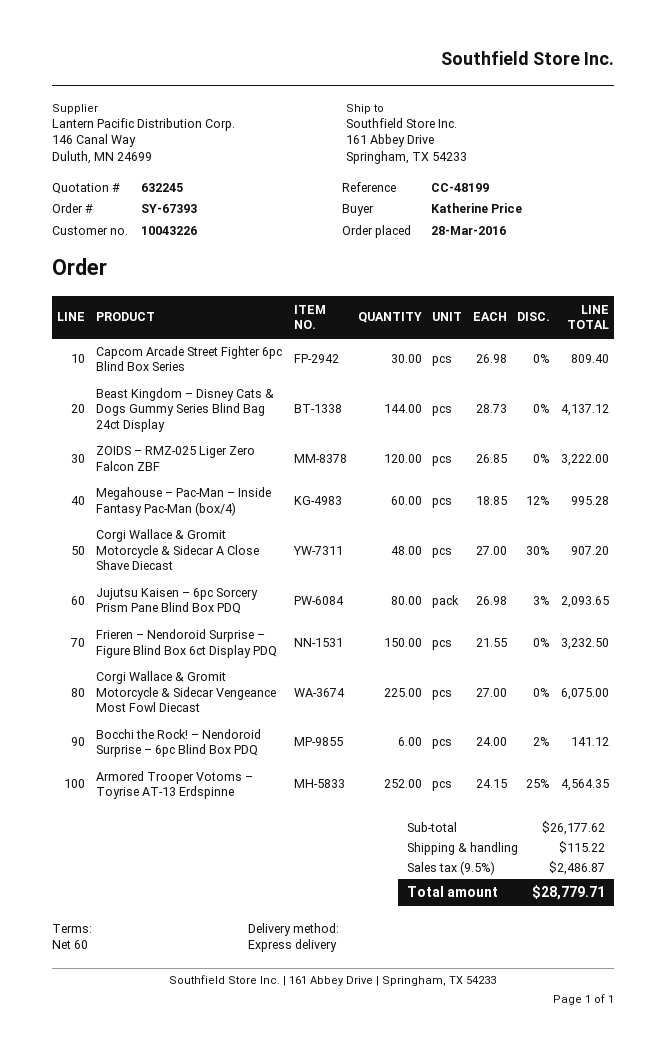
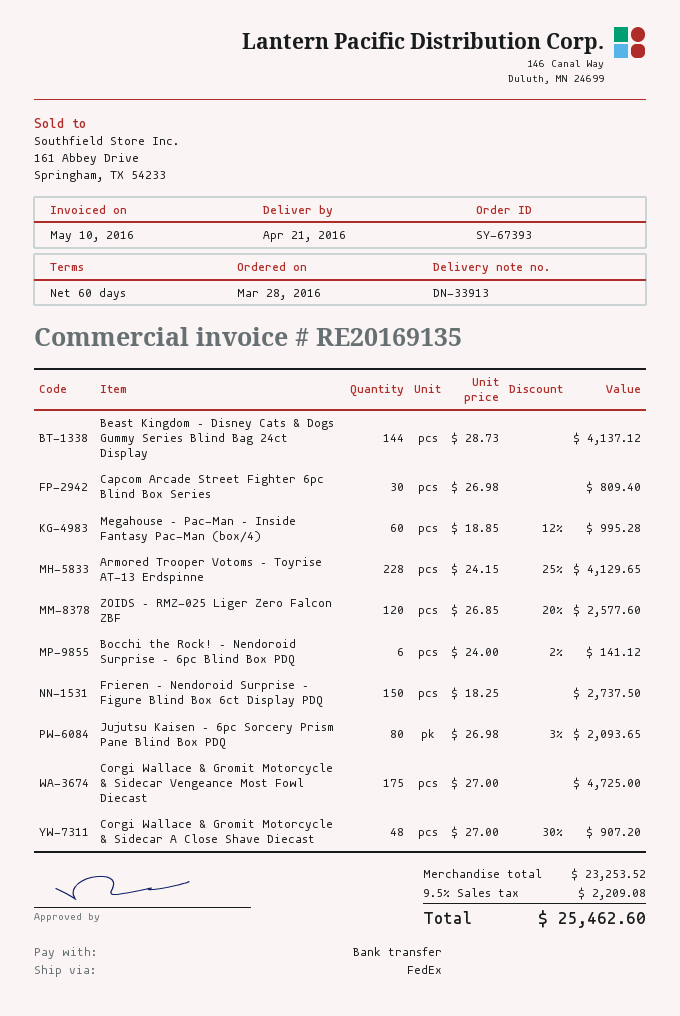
shipping method: express -> FedEx
ZOIDS – RMZ-025 Liger Zero Falcon ZBF: 120 x 26.85 = 3222.00 -> 120 x 26.85 - 20% = 2577.60
Frieren – Nendoroid Surprise – Figure Blind Box 6ct Display PDQ: 150 x 21.55 = 3232.50 -> 150 x 18.25 = 2737.50
Corgi Wallace & Gromit Motorcycle & Sidecar Vengeance Most Fowl Diecast: 225 x 27.00 = 6075.00 -> 175 x 27.00 = 4725.00
Armored Trooper Votoms – Toyrise AT-13 Erdspinne: 252 x 24.15 - 25% = 4564.35 -> 228 x 24.15 - 25% = 4129.65
subtotal: 26177.62 -> 23253.52
shipping: 115.22 -> none
tax: 9.5% = 2486.87 -> 9.5% = 2209.08
total: 28779.71 -> 25462.60

